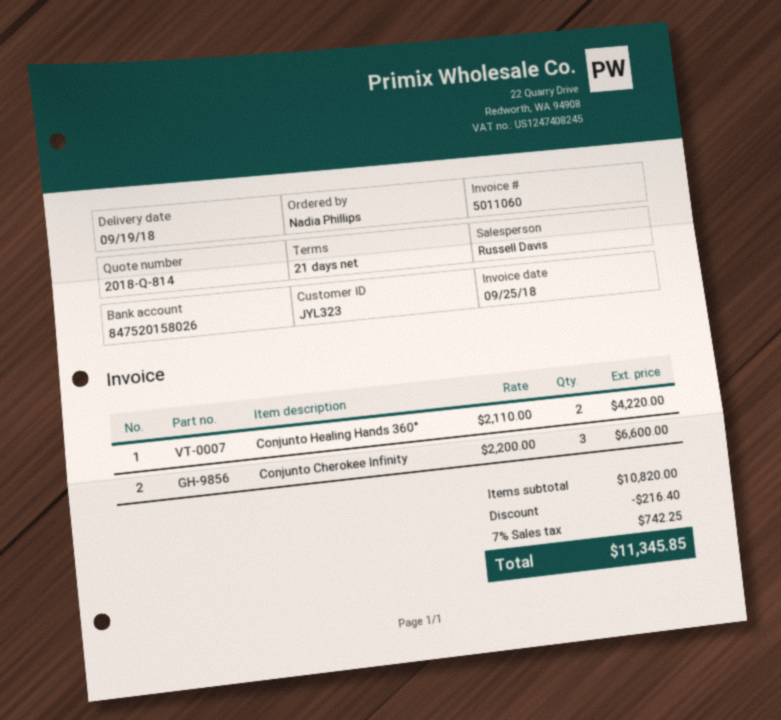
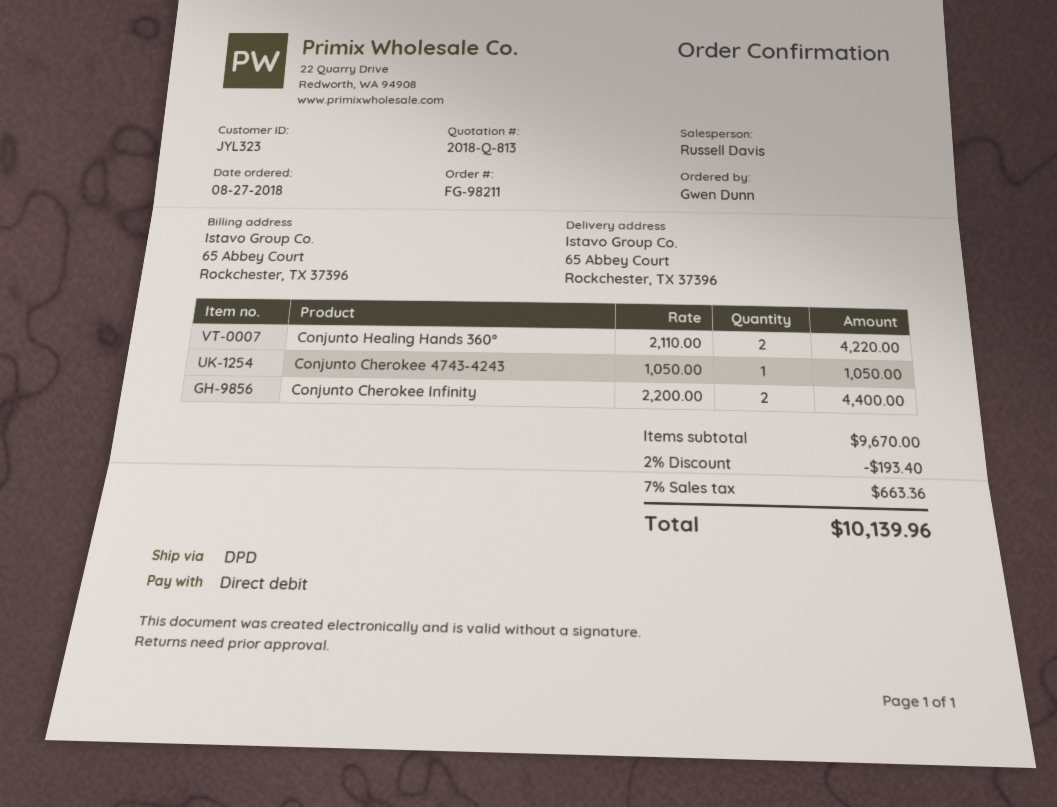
quote number: 2018-Q-814 -> 2018-Q-813
ordered by: Nadia Phillips -> Gwen Dunn
Conjunto Cherokee Infinity: 3 x 2200.00 = 6600.00 -> 2 x 2200.00 = 4400.00
Conjunto Cherokee 4743-4243: none -> 1 x 1050.00 = 1050.00
subtotal: 10820.00 -> 9670.00
discount: 216.40 -> 193.40
tax: 7% = 742.25 -> 7% = 663.36
total: 11345.85 -> 10139.96

